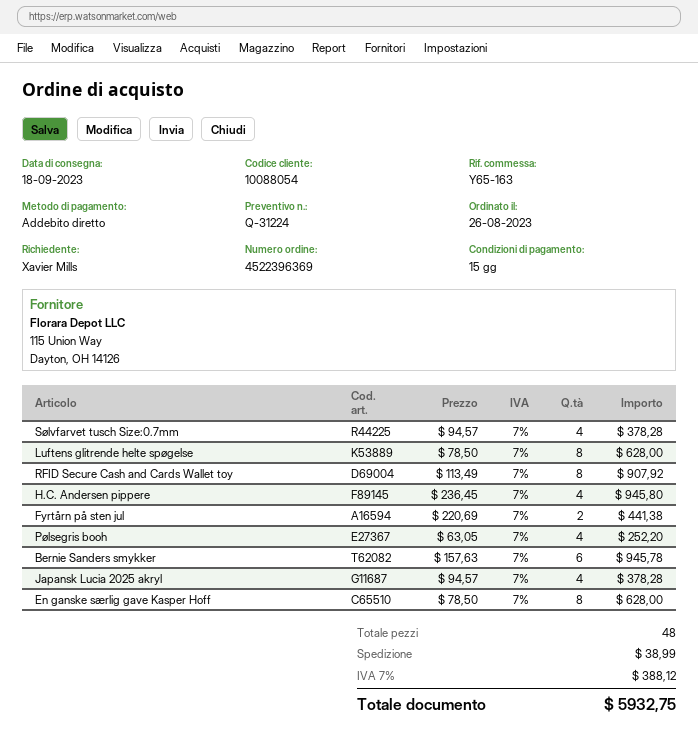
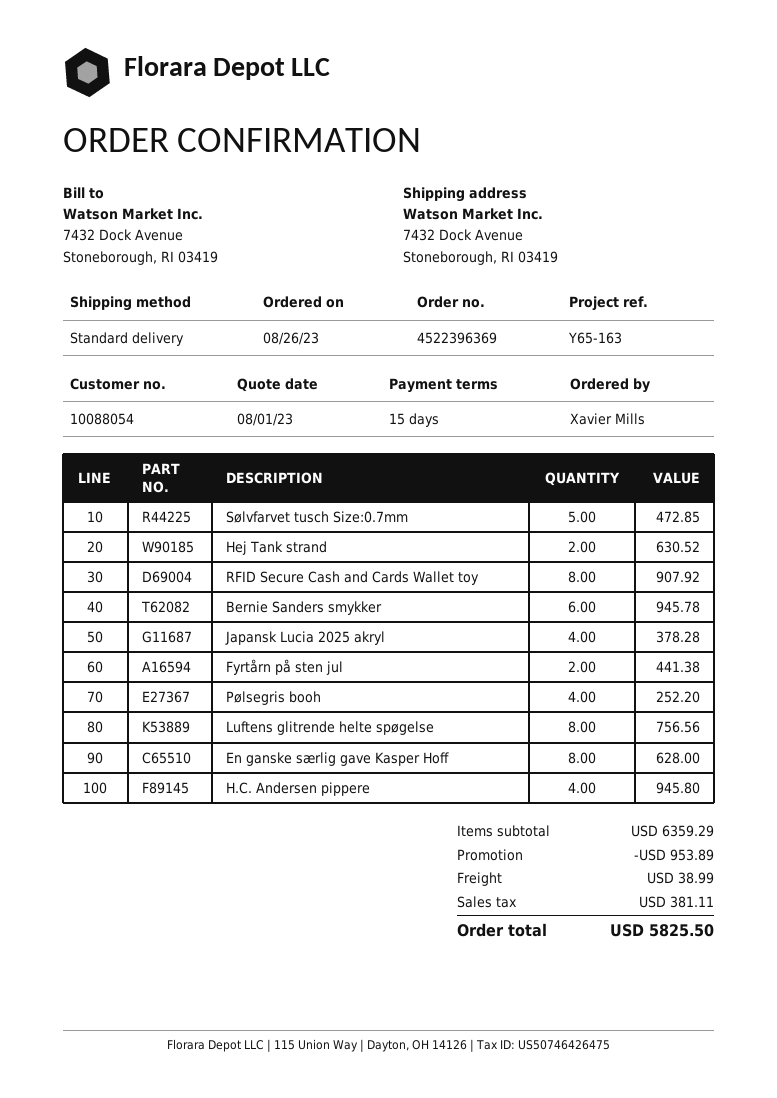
Sølvfarvet tusch Size:0.7mm: 4 for 378.28 -> 5 for 472.85
Luftens glitrende helte spøgelse: 8 for 628.00 -> 8 for 756.56
Hej Tank strand: none -> 2 for 630.52
discount: none -> 953.89
tax: 388.12 -> 381.11
total: 5932.75 -> 5825.50

